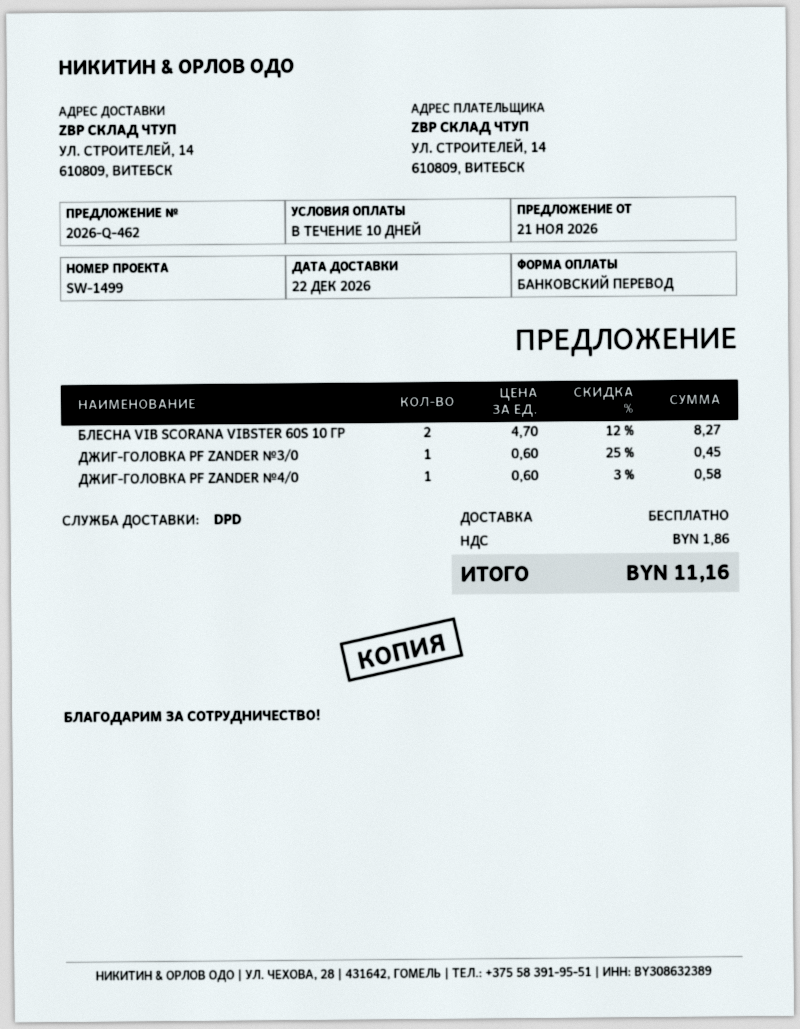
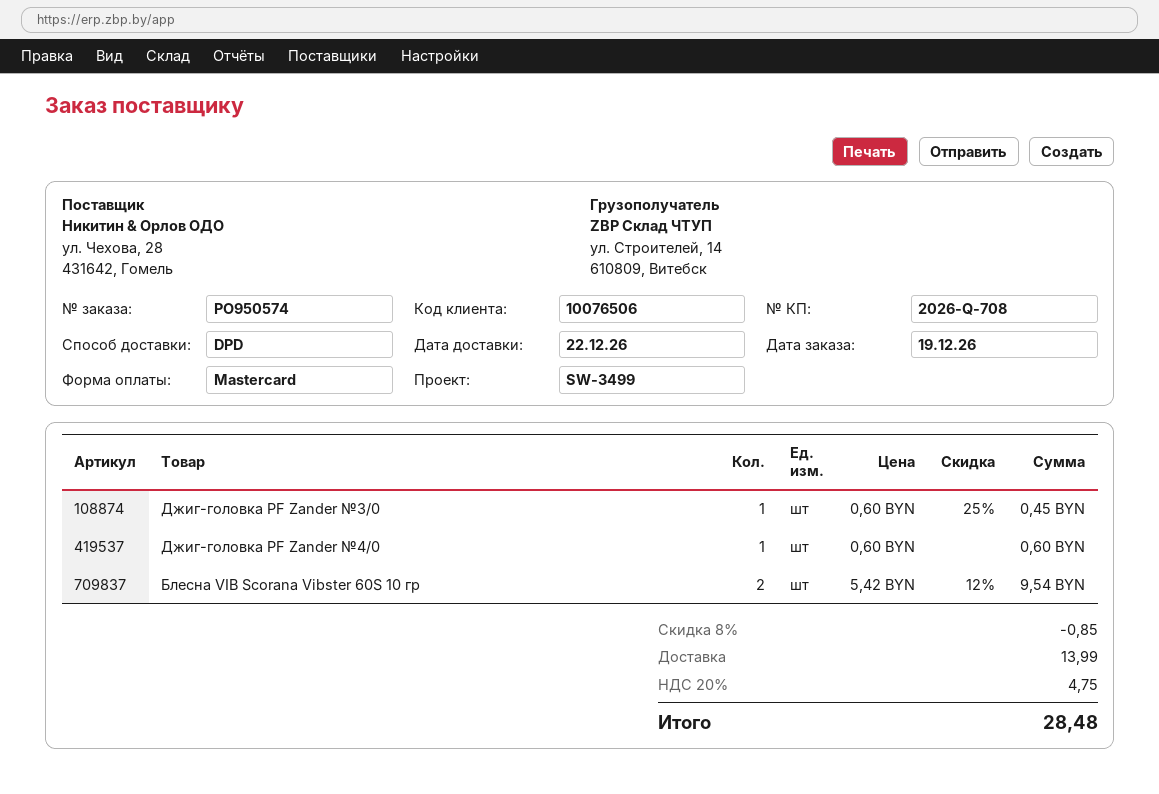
quote number: 2026-Q-462 -> 2026-Q-708
reference: SW-1499 -> SW-3499
payment method: bank transfer -> Mastercard
БЛЕСНА VIB SCORANA VIBSTER 60S 10 ГР: 2 x 4.70 - 12% = 8.27 -> 2 x 5.42 - 12% = 9.54
ДЖИГ-ГОЛОВКА PF ZANDER №4/0: 1 x 0.60 - 3% = 0.58 -> 1 x 0.60 = 0.60
discount: none -> 8% = 0.85
shipping: 0.00 -> 13.99
tax: 1.86 -> 4.75
total: 11.16 -> 28.48

